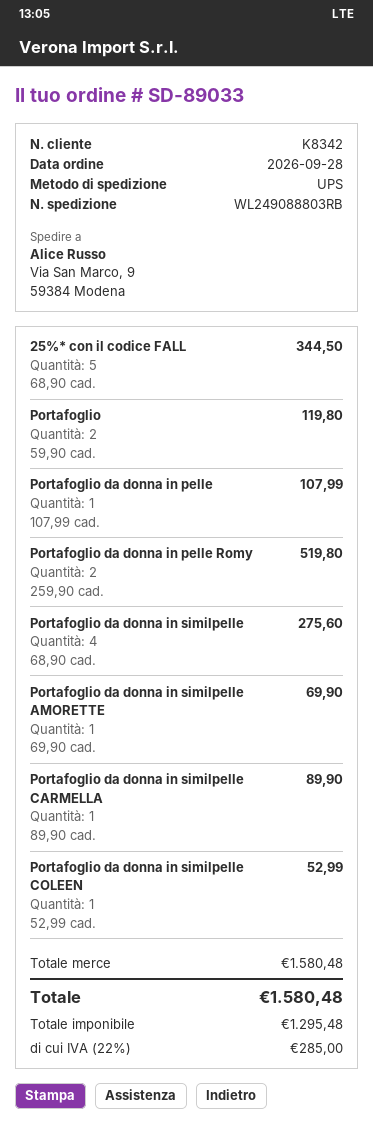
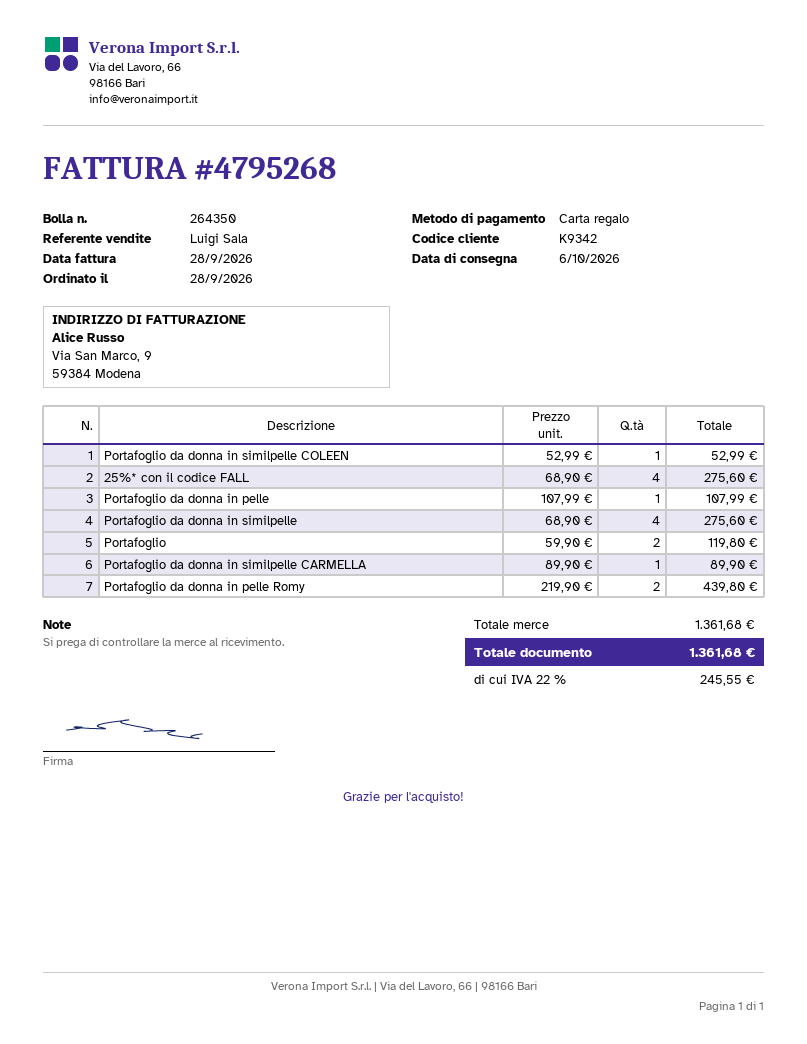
customer number: K8342 -> K9342
25%* con il codice FALL: 5 x 68.90 = 344.50 -> 4 x 68.90 = 275.60
Portafoglio da donna in pelle Romy: 2 x 259.90 = 519.80 -> 2 x 219.90 = 439.80
Portafoglio da donna in similpelle AMORETTE: 1 x 69.90 = 69.90 -> none
subtotal: 1580.48 -> 1361.68
tax: 22% = 285.00 -> 22% = 245.55
total: 1580.48 -> 1361.68

